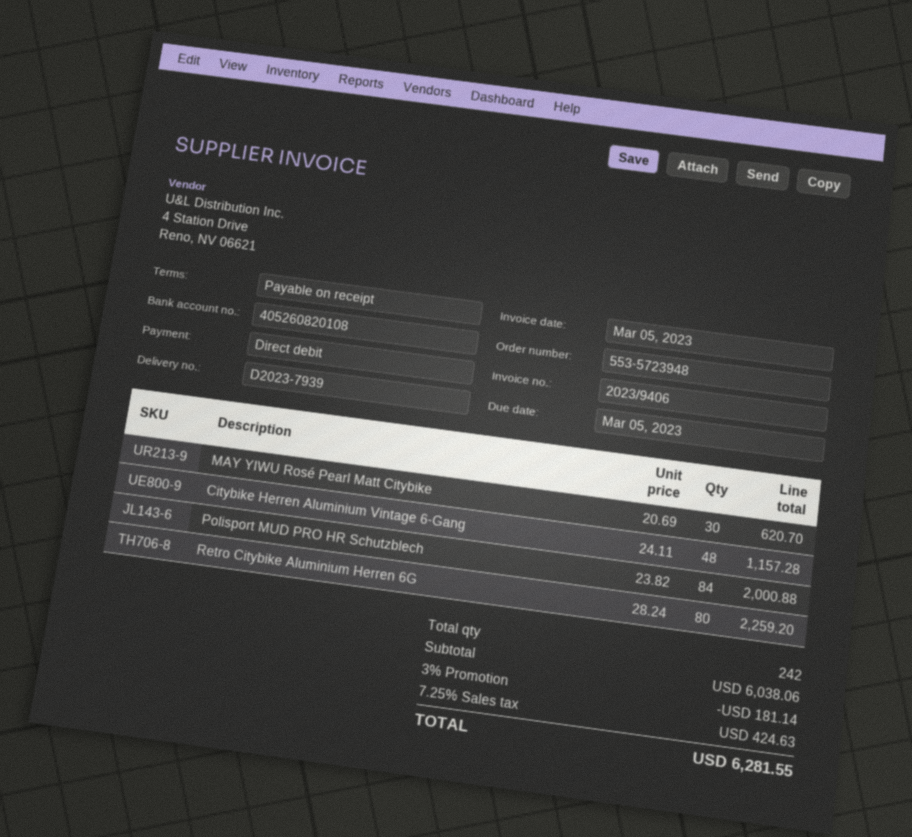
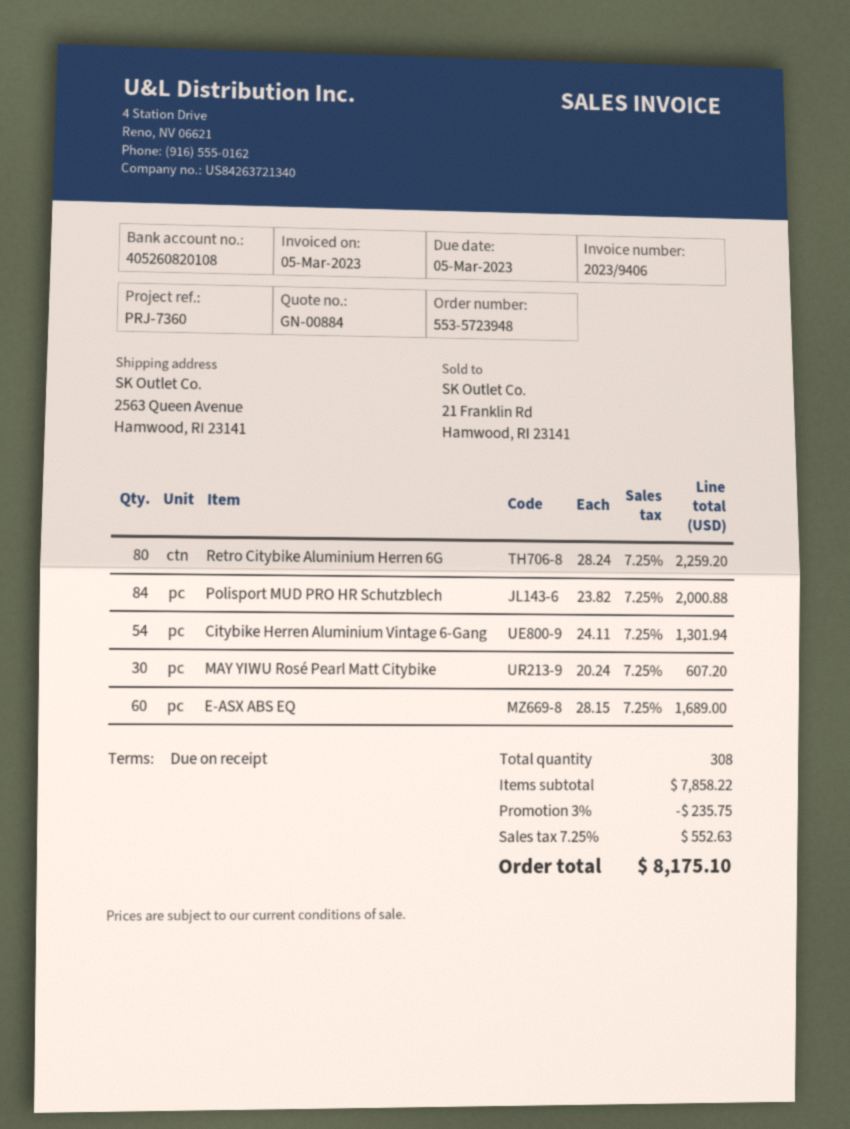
MAY YIWU Rosé Pearl Matt Citybike: 30 x 20.69 = 620.70 -> 30 x 20.24 = 607.20
Citybike Herren Aluminium Vintage 6-Gang: 48 x 24.11 = 1157.28 -> 54 x 24.11 = 1301.94
E-ASX ABS EQ: none -> 60 x 28.15 = 1689.00
total quantity: 242 -> 308
subtotal: 6038.06 -> 7858.22
discount: 3% = 181.14 -> 3% = 235.75
tax: 7.25% = 424.63 -> 7.25% = 552.63
total: 6281.55 -> 8175.10

